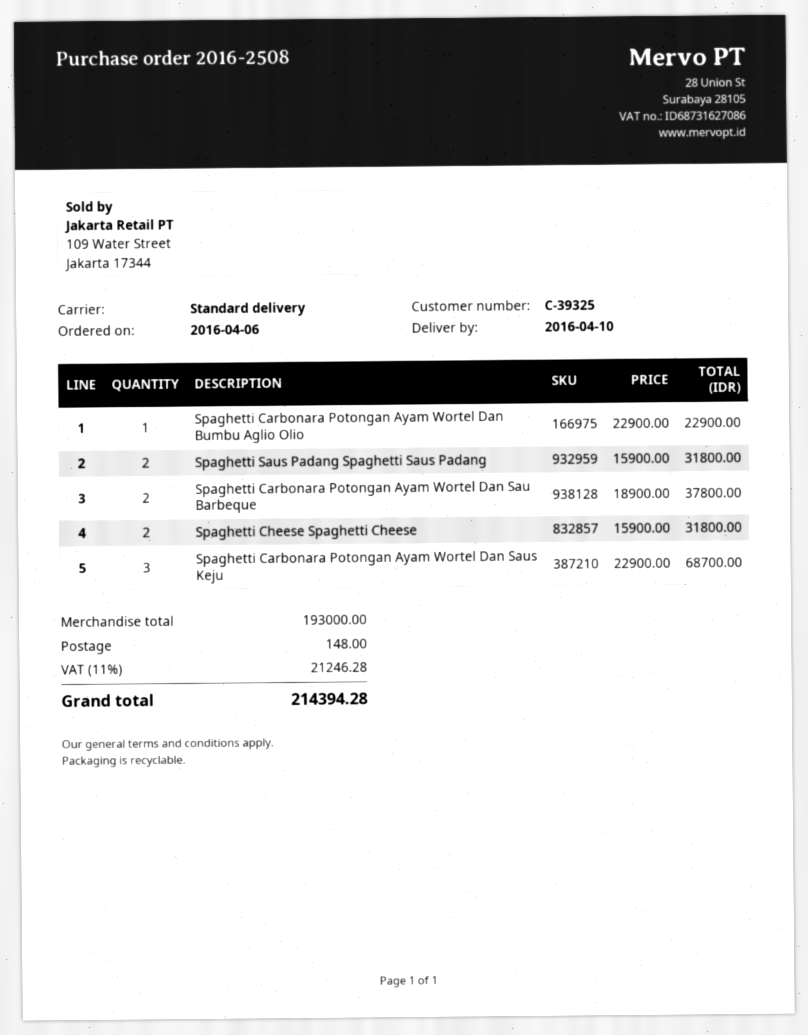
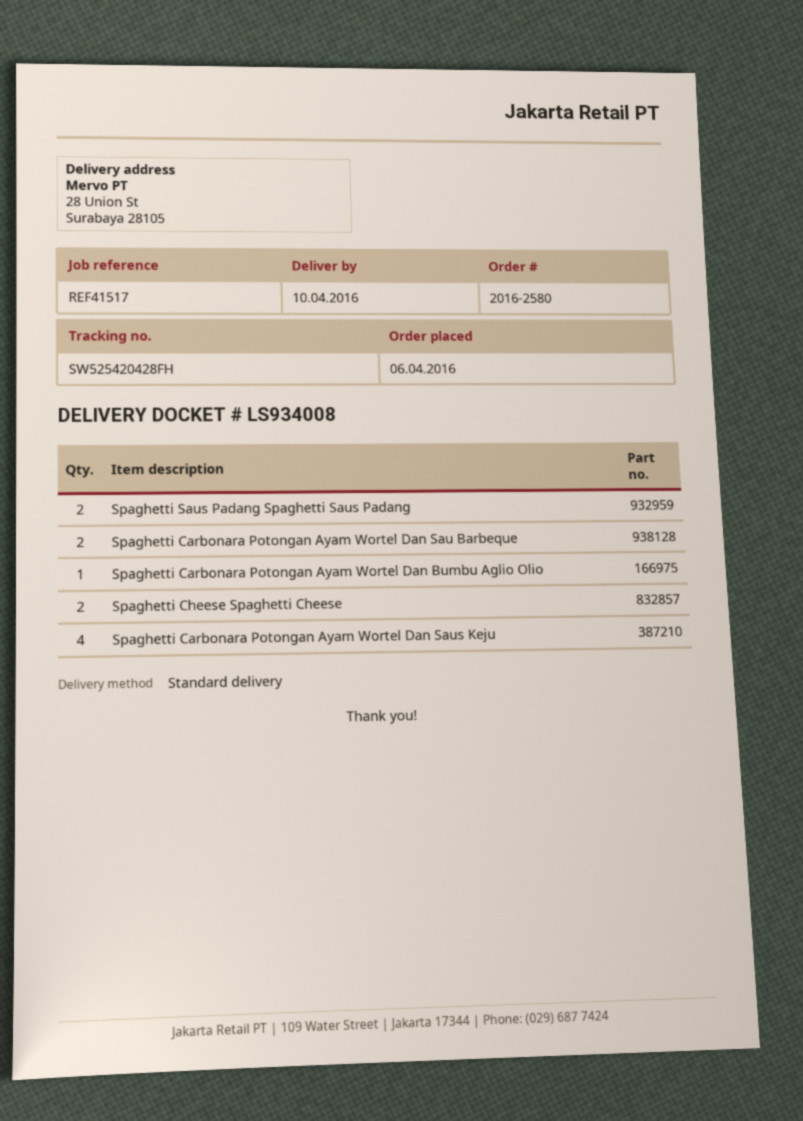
order number: 2016-2508 -> 2016-2580
Spaghetti Carbonara Potongan Ayam Wortel Dan Saus Keju: 3 -> 4

